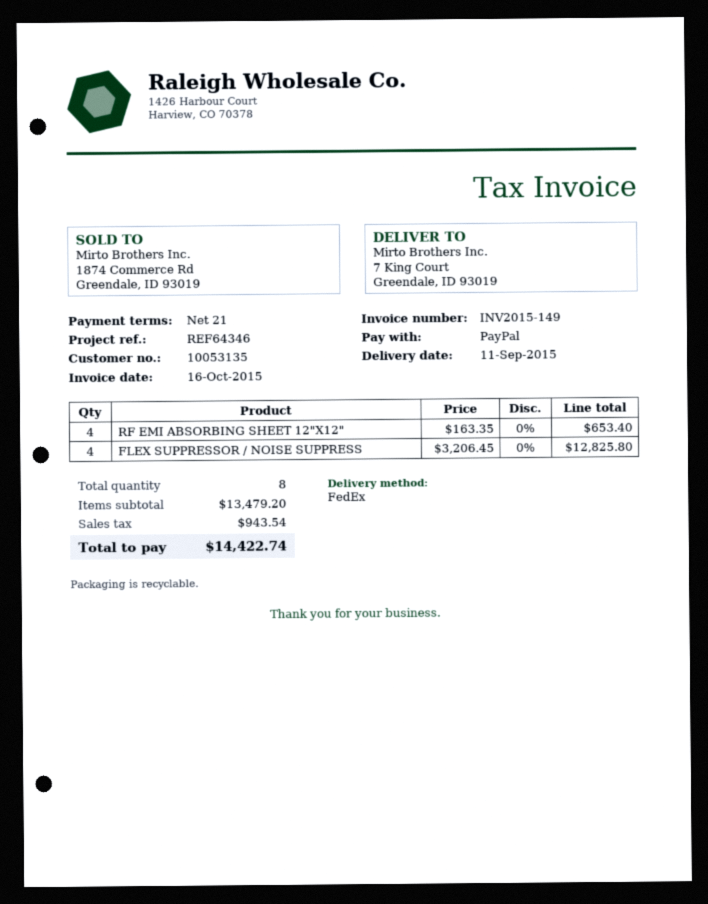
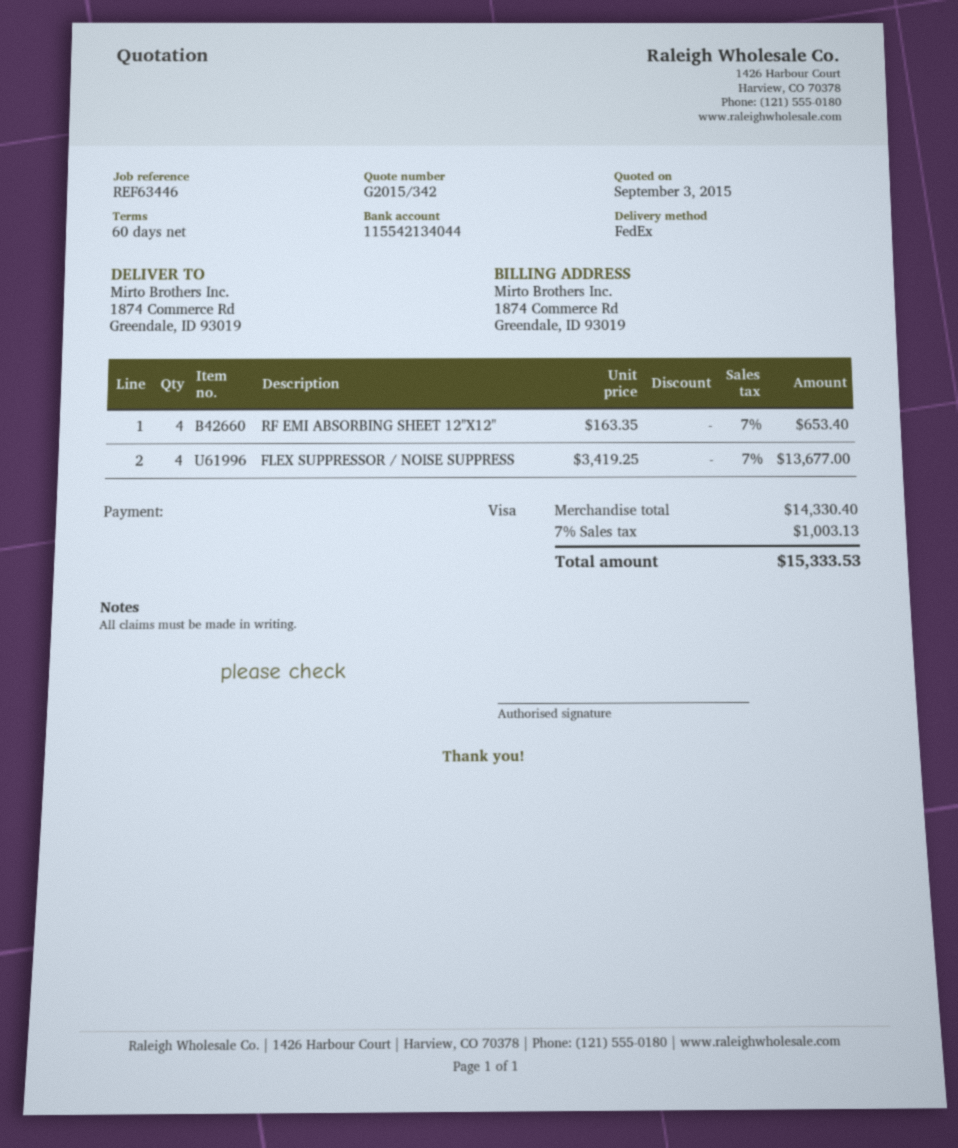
payment terms: 21 days -> 60 days
reference: REF64346 -> REF63446
payment method: PayPal -> Visa
ship to: 7 King Court, Greendale, ID 93019 -> 1874 Commerce Rd, Greendale, ID 93019
FLEX SUPPRESSOR / NOISE SUPPRESS: 4 x 3206.45 = 12825.80 -> 4 x 3419.25 = 13677.00
subtotal: 13479.20 -> 14330.40
tax: 943.54 -> 1003.13
total: 14422.74 -> 15333.53

